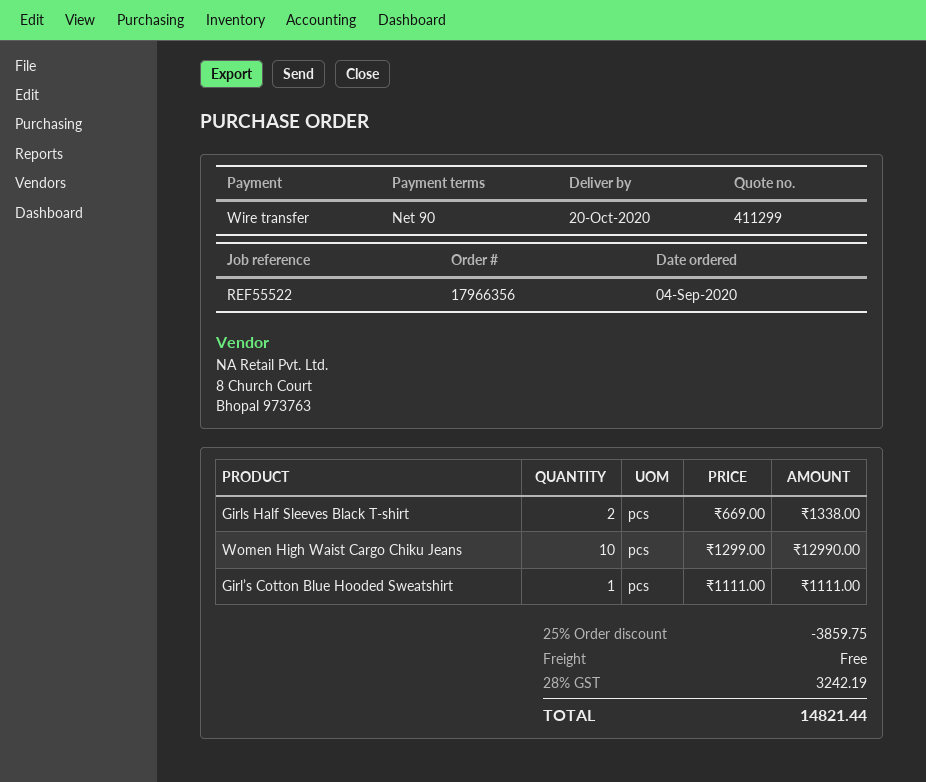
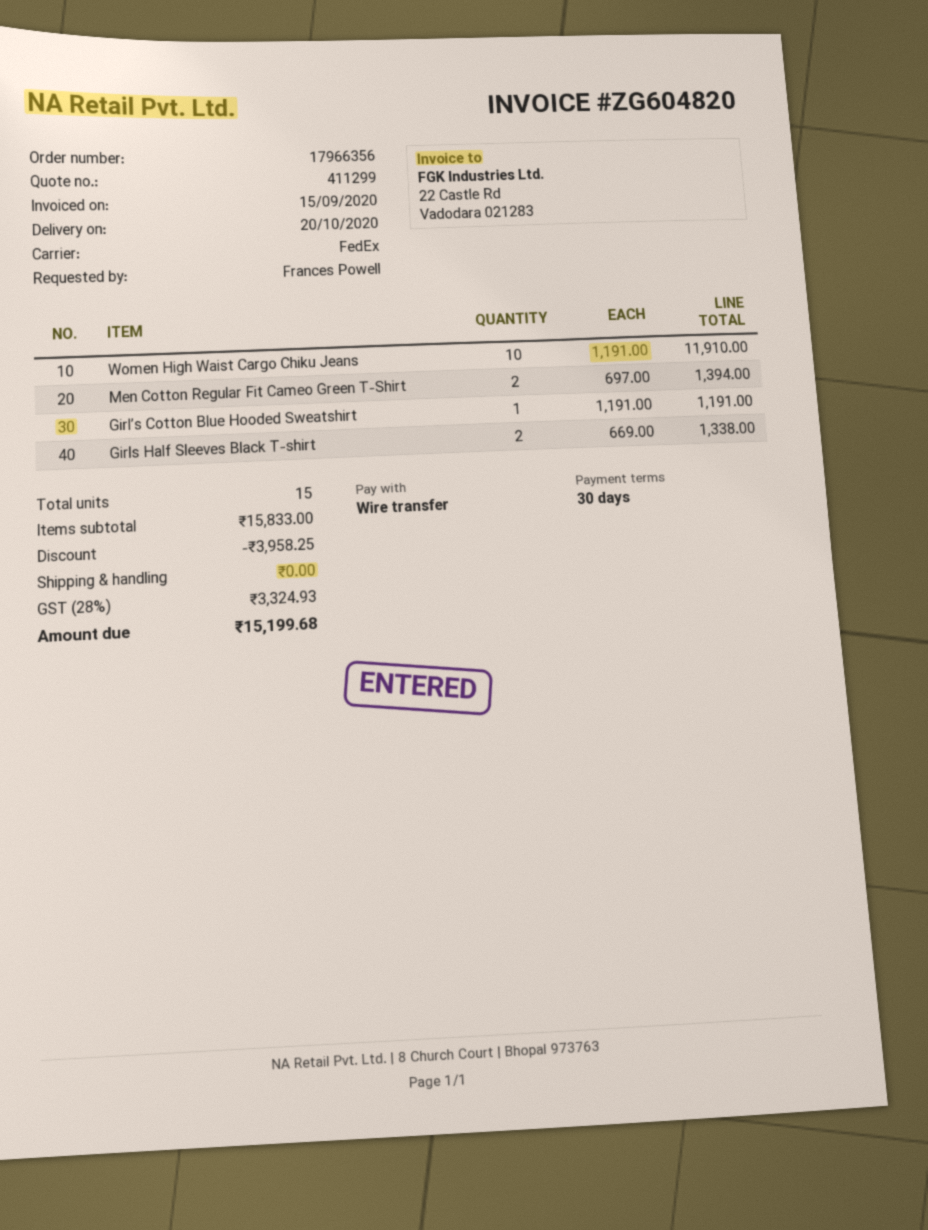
payment terms: 90 days -> 30 days
Women High Waist Cargo Chiku Jeans: 10 x 1299.00 = 12990.00 -> 10 x 1191.00 = 11910.00
Girl’s Cotton Blue Hooded Sweatshirt: 1 x 1111.00 = 1111.00 -> 1 x 1191.00 = 1191.00
Men Cotton Regular Fit Cameo Green T-Shirt: none -> 2 x 697.00 = 1394.00
discount: 3859.75 -> 3958.25
tax: 28% = 3242.19 -> 28% = 3324.93
total: 14821.44 -> 15199.68

